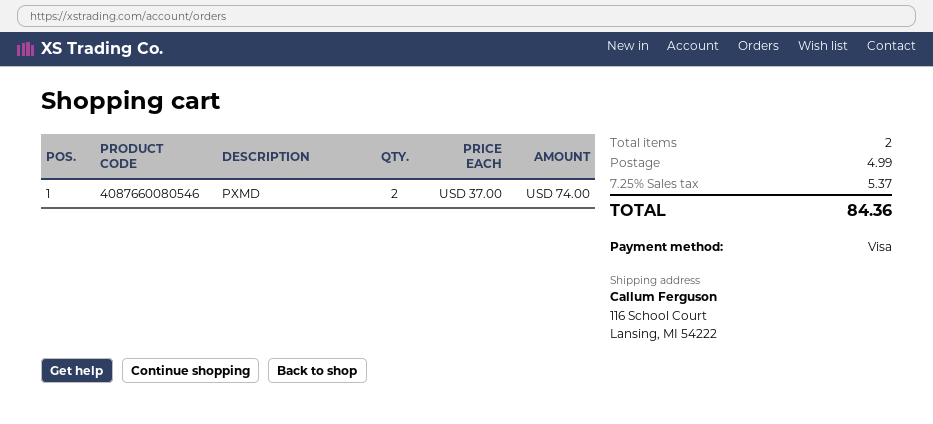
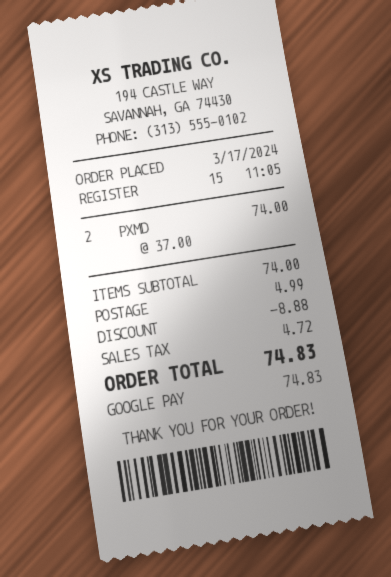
payment method: Visa -> Google Pay
discount: none -> 8.88
tax: 5.37 -> 4.72
total: 84.36 -> 74.83

